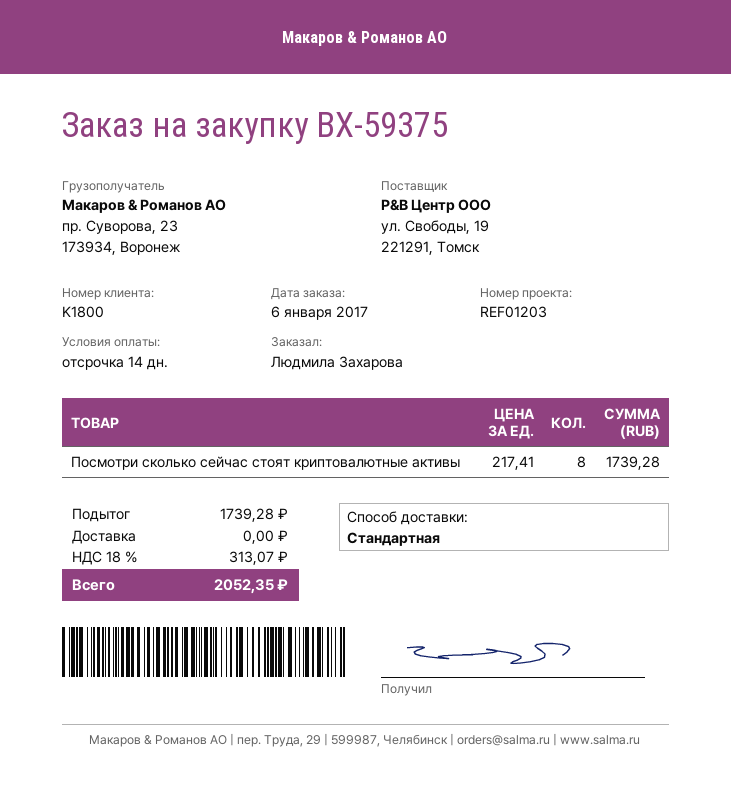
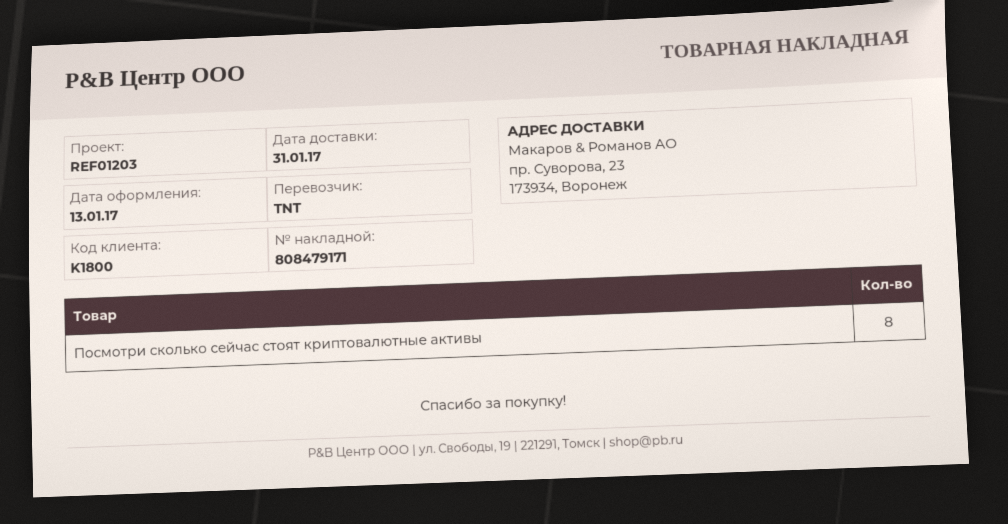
order date: 2017-01-06 -> 2017-01-13
shipping method: standard -> TNT

